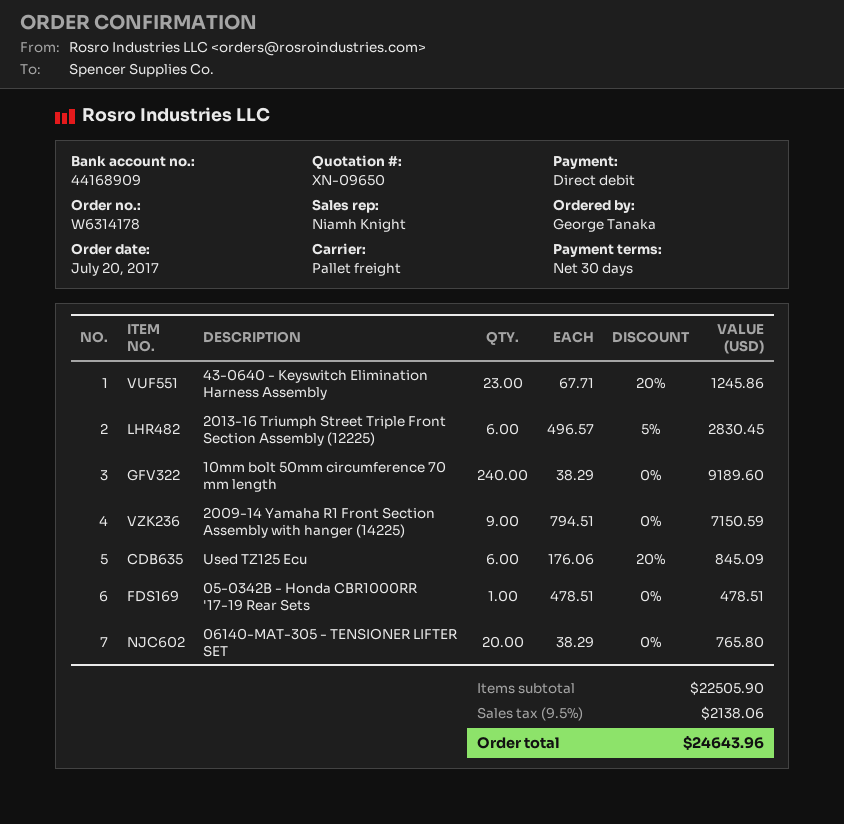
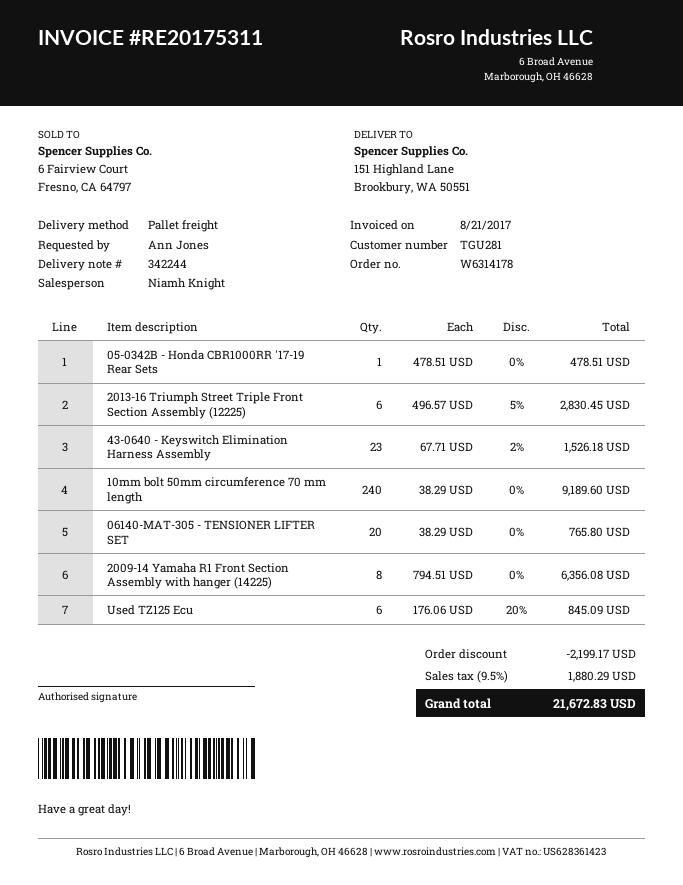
ordered by: George Tanaka -> Ann Jones
43-0640 - Keyswitch Elimination Harness Assembly: 23 x 67.71 - 20% = 1245.86 -> 23 x 67.71 - 2% = 1526.18
2009-14 Yamaha R1 Front Section Assembly with hanger (14225): 9 x 794.51 = 7150.59 -> 8 x 794.51 = 6356.08
discount: none -> 2199.17
tax: 9.5% = 2138.06 -> 9.5% = 1880.29
total: 24643.96 -> 21672.83

